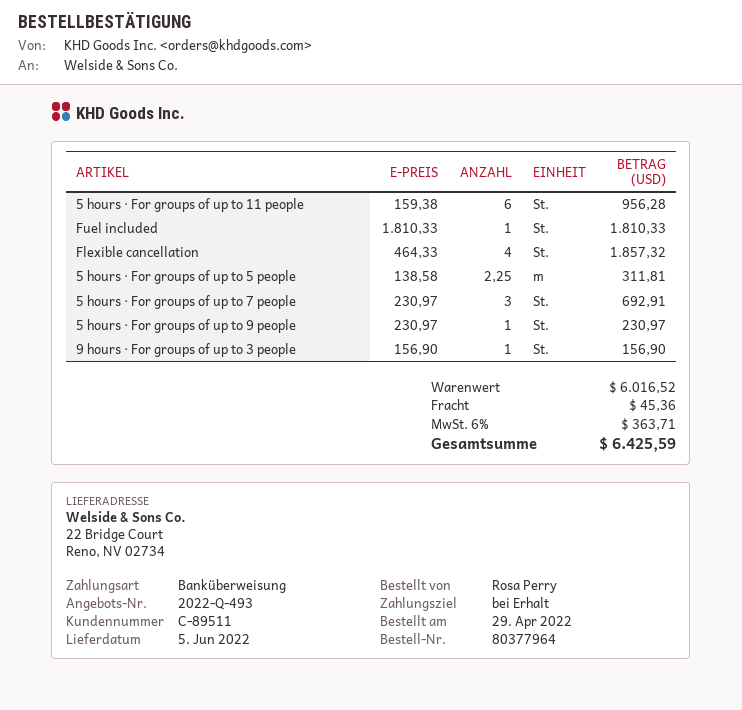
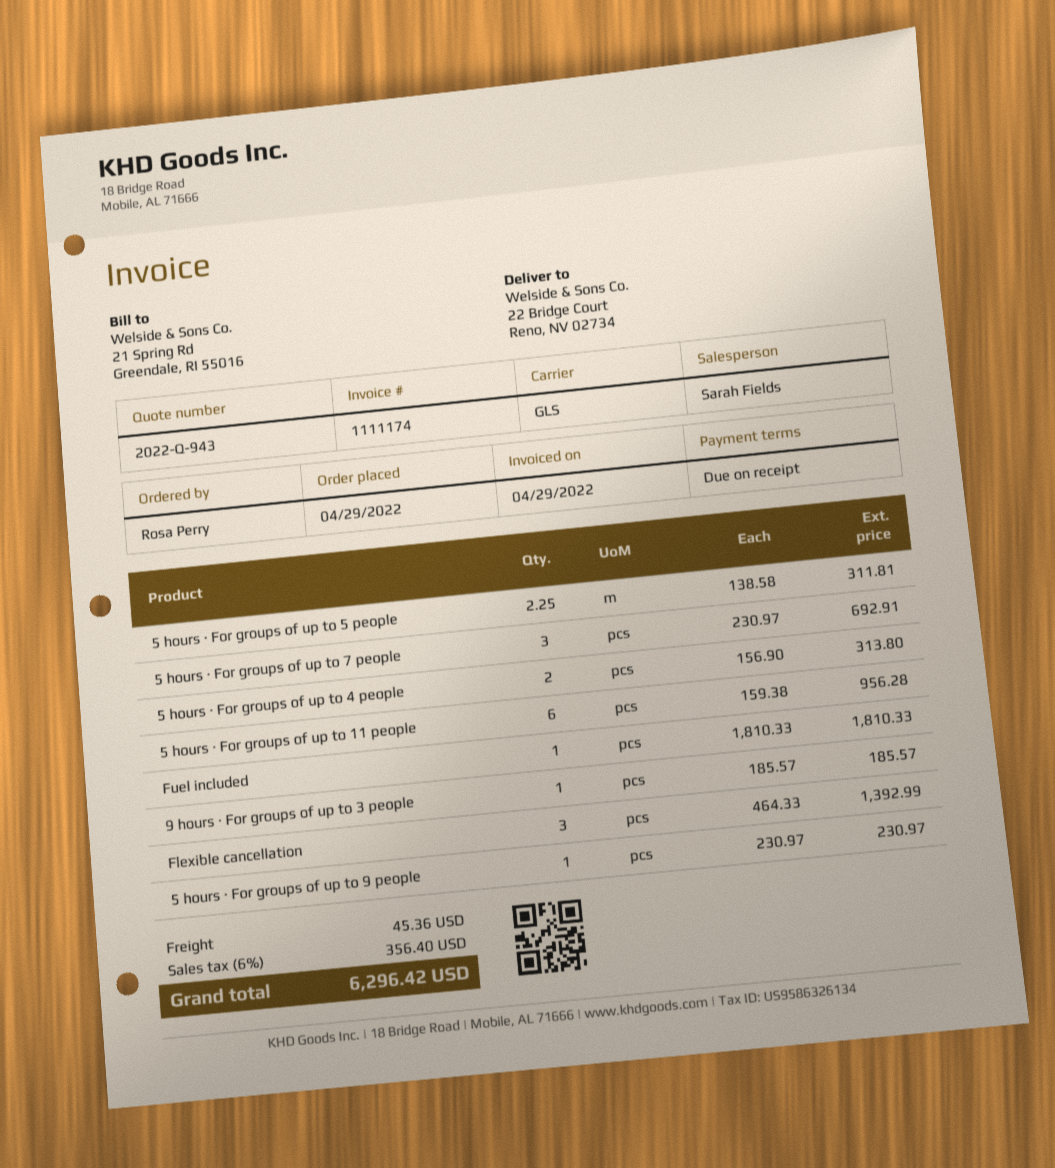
quote number: 2022-Q-493 -> 2022-Q-943
Flexible cancellation: 4 x 464.33 = 1857.32 -> 3 x 464.33 = 1392.99
9 hours · For groups of up to 3 people: 1 x 156.90 = 156.90 -> 1 x 185.57 = 185.57
5 hours · For groups of up to 4 people: none -> 2 x 156.90 = 313.80
tax: 6% = 363.71 -> 6% = 356.40
total: 6425.59 -> 6296.42

